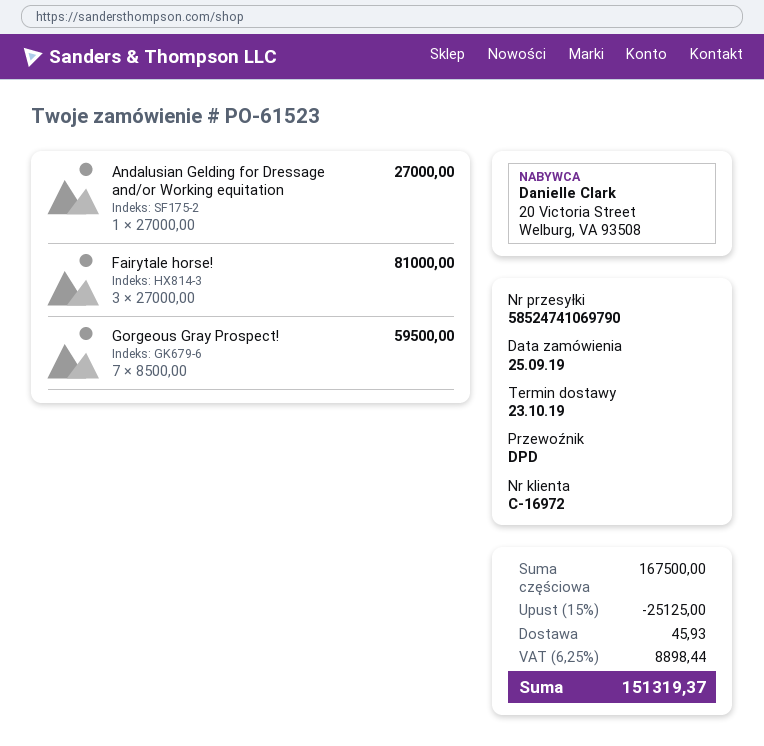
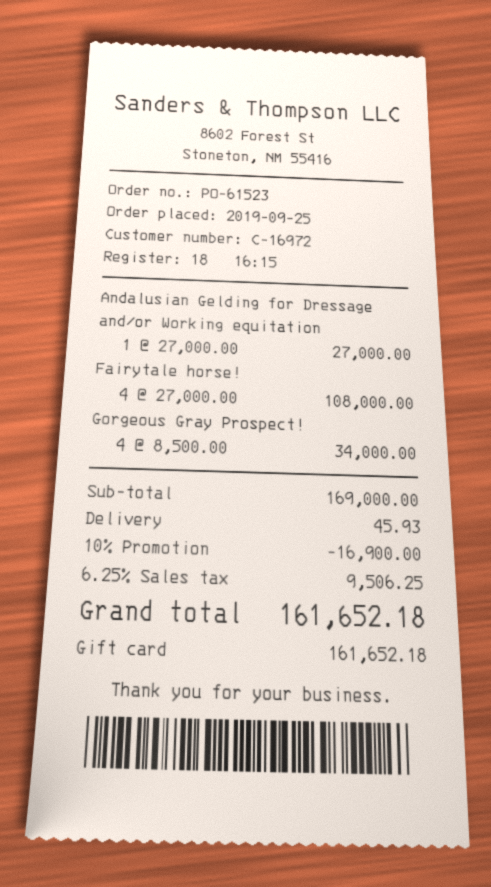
Fairytale horse!: 3 x 27000.00 = 81000.00 -> 4 x 27000.00 = 108000.00
Gorgeous Gray Prospect!: 7 x 8500.00 = 59500.00 -> 4 x 8500.00 = 34000.00
subtotal: 167500.00 -> 169000.00
discount: 15% = 25125.00 -> 10% = 16900.00
tax: 6.25% = 8898.44 -> 6.25% = 9506.25
total: 151319.37 -> 161652.18

